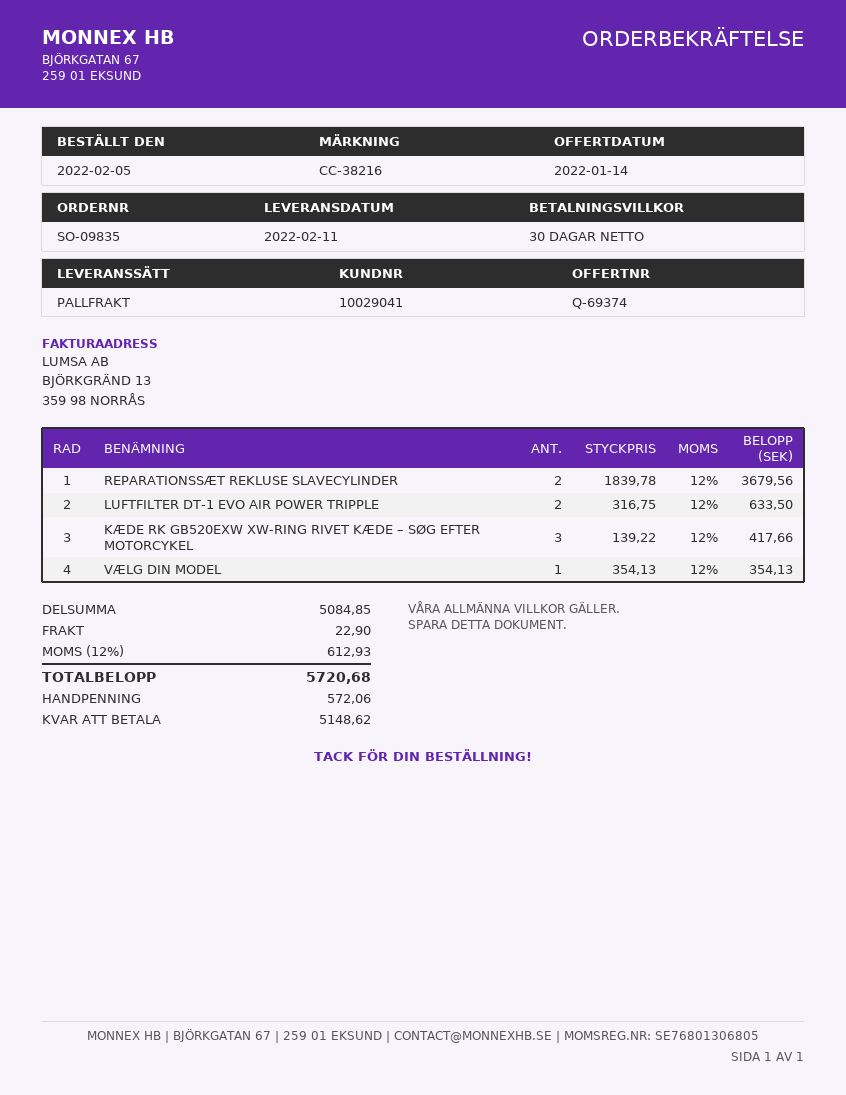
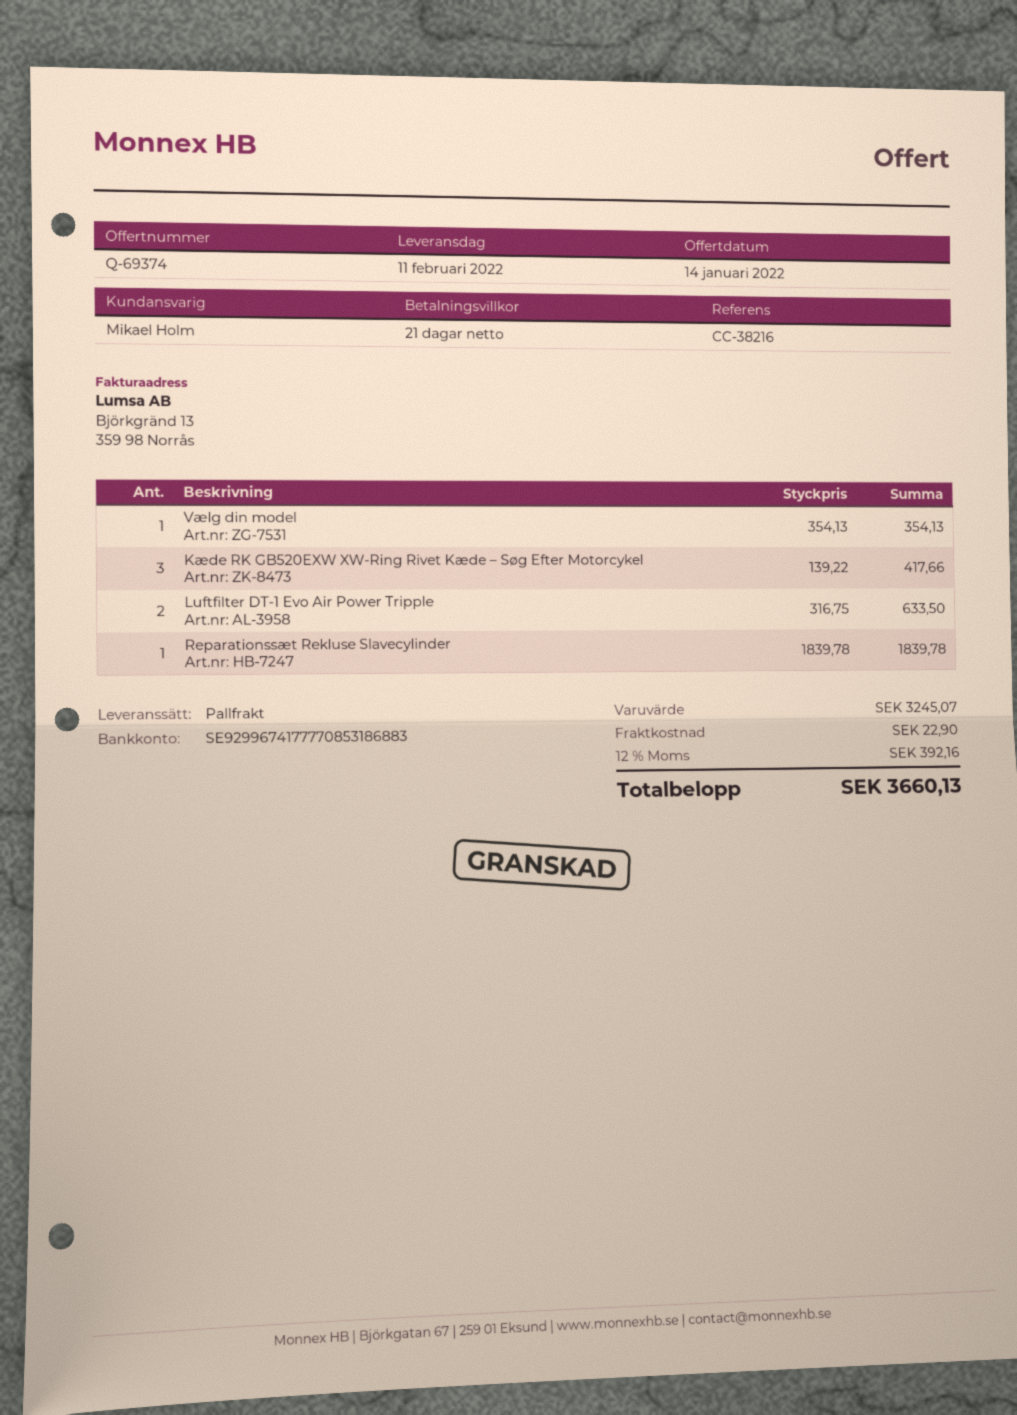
payment terms: 30 days -> 21 days
REPARATIONSSÆT REKLUSE SLAVECYLINDER: 2 x 1839.78 = 3679.56 -> 1 x 1839.78 = 1839.78
subtotal: 5084.85 -> 3245.07
tax: 12% = 612.93 -> 12% = 392.16
total: 5720.68 -> 3660.13

